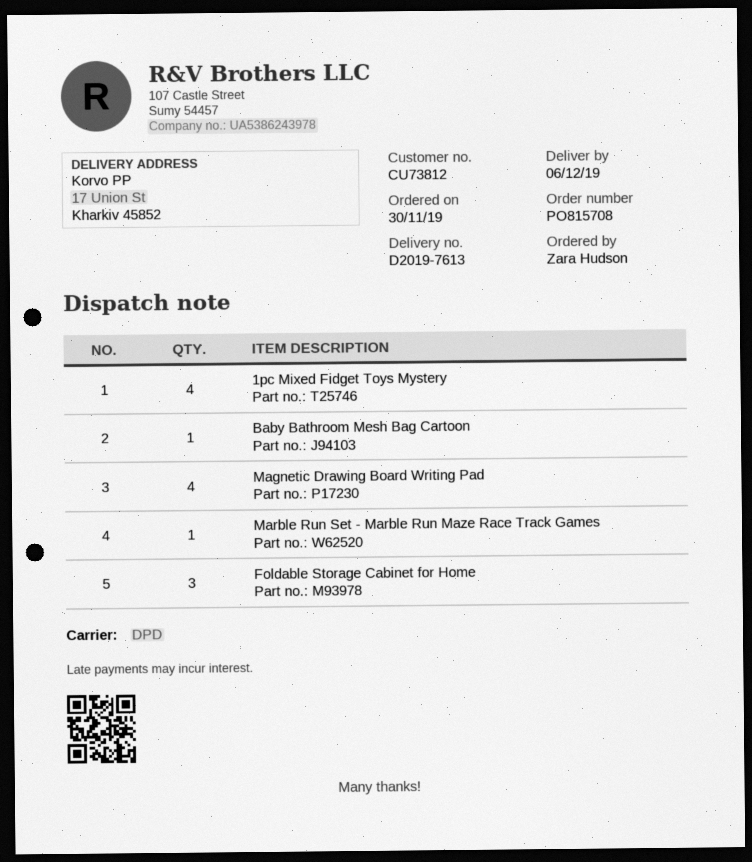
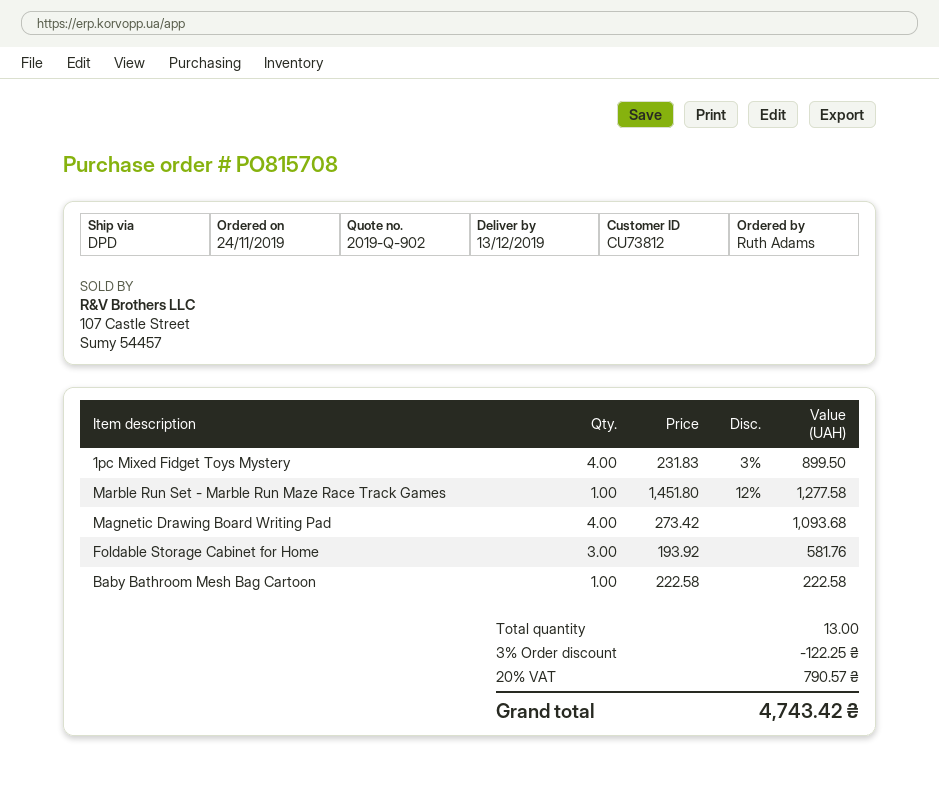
order date: 2019-11-30 -> 2019-11-24
delivery date: 2019-12-06 -> 2019-12-13
ordered by: Zara Hudson -> Ruth Adams

